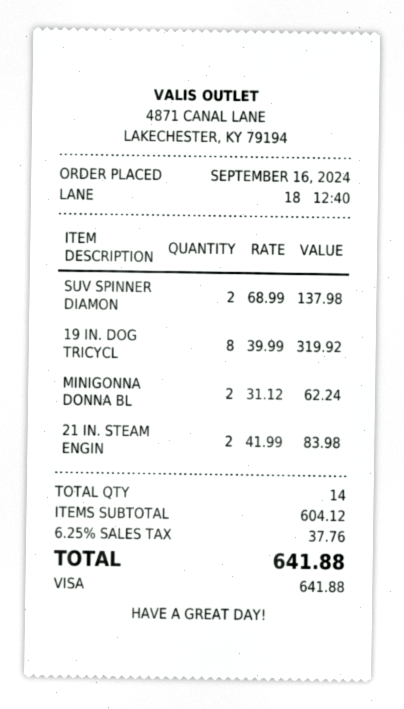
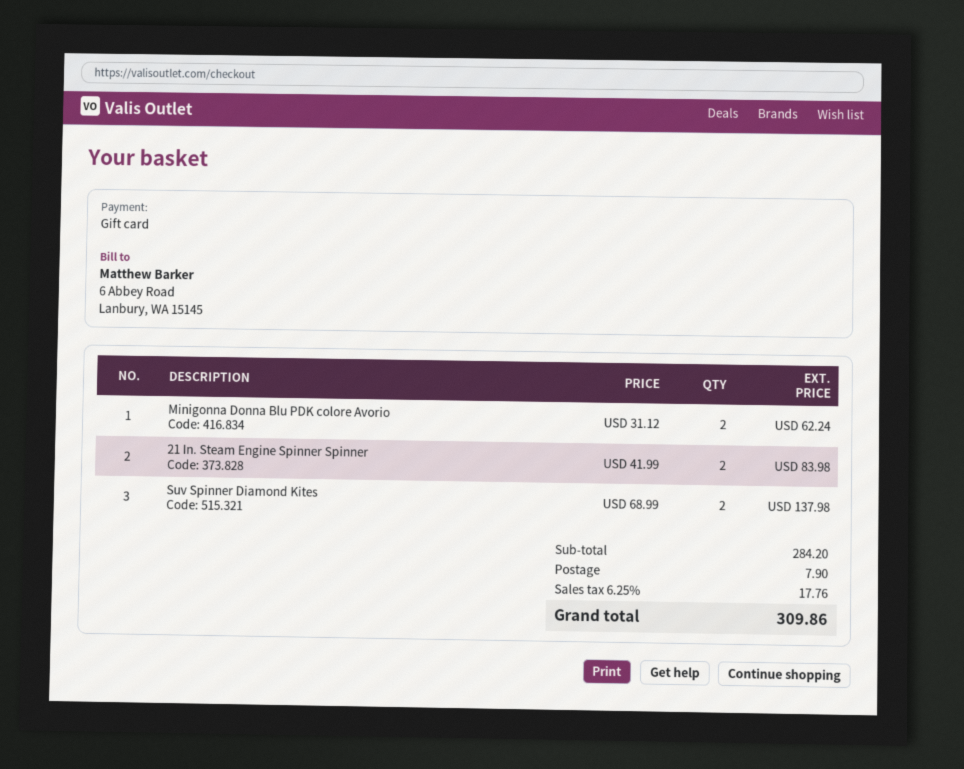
payment method: Visa -> gift card
19 IN. DOG TRICYCL: 8 x 39.99 = 319.92 -> none
subtotal: 604.12 -> 284.20
shipping: none -> 7.90
tax: 6.25% = 37.76 -> 6.25% = 17.76
total: 641.88 -> 309.86

